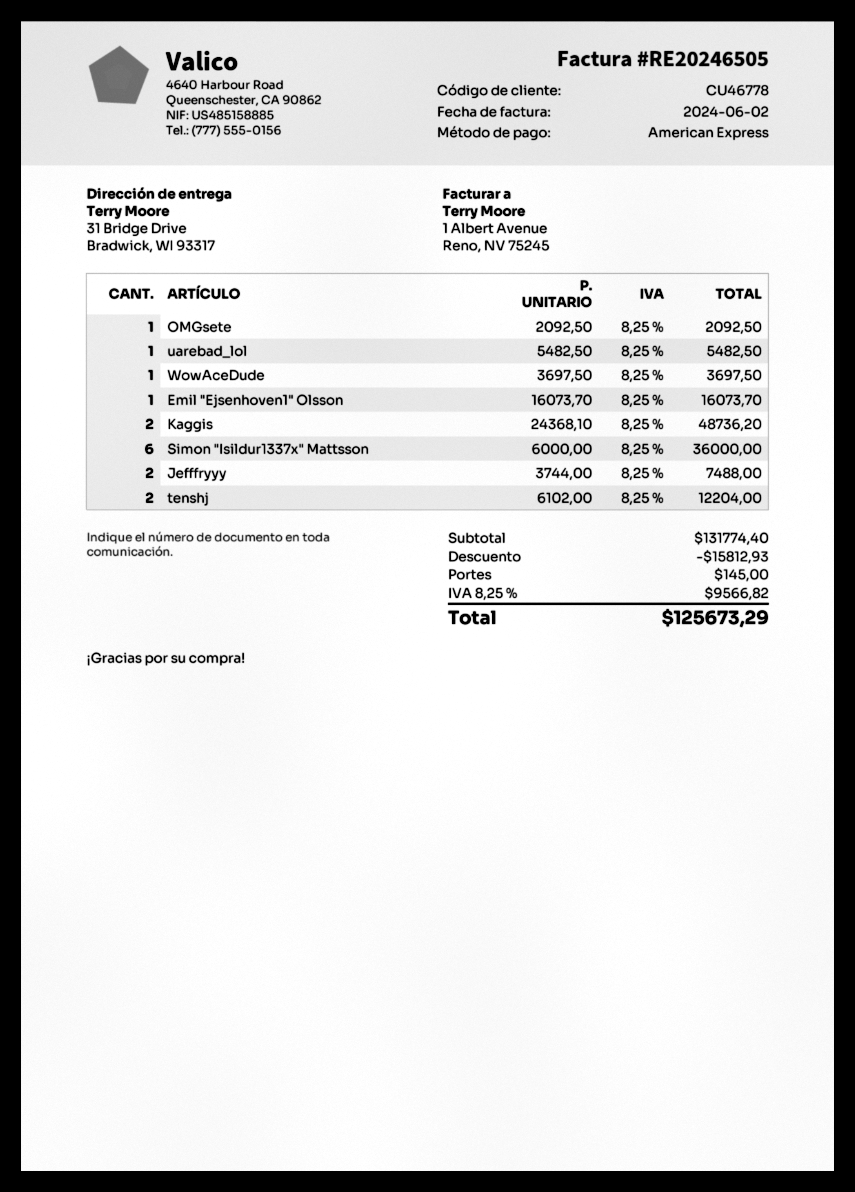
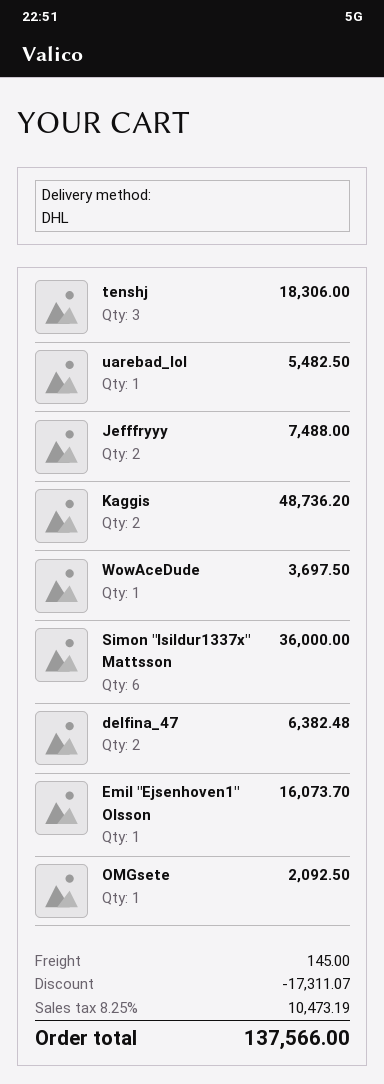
tenshj: 2 for 12204.00 -> 3 for 18306.00
delfina_47: none -> 2 for 6382.48
discount: 15812.93 -> 17311.07
tax: 8.25% = 9566.82 -> 8.25% = 10473.19
total: 125673.29 -> 137566.00

